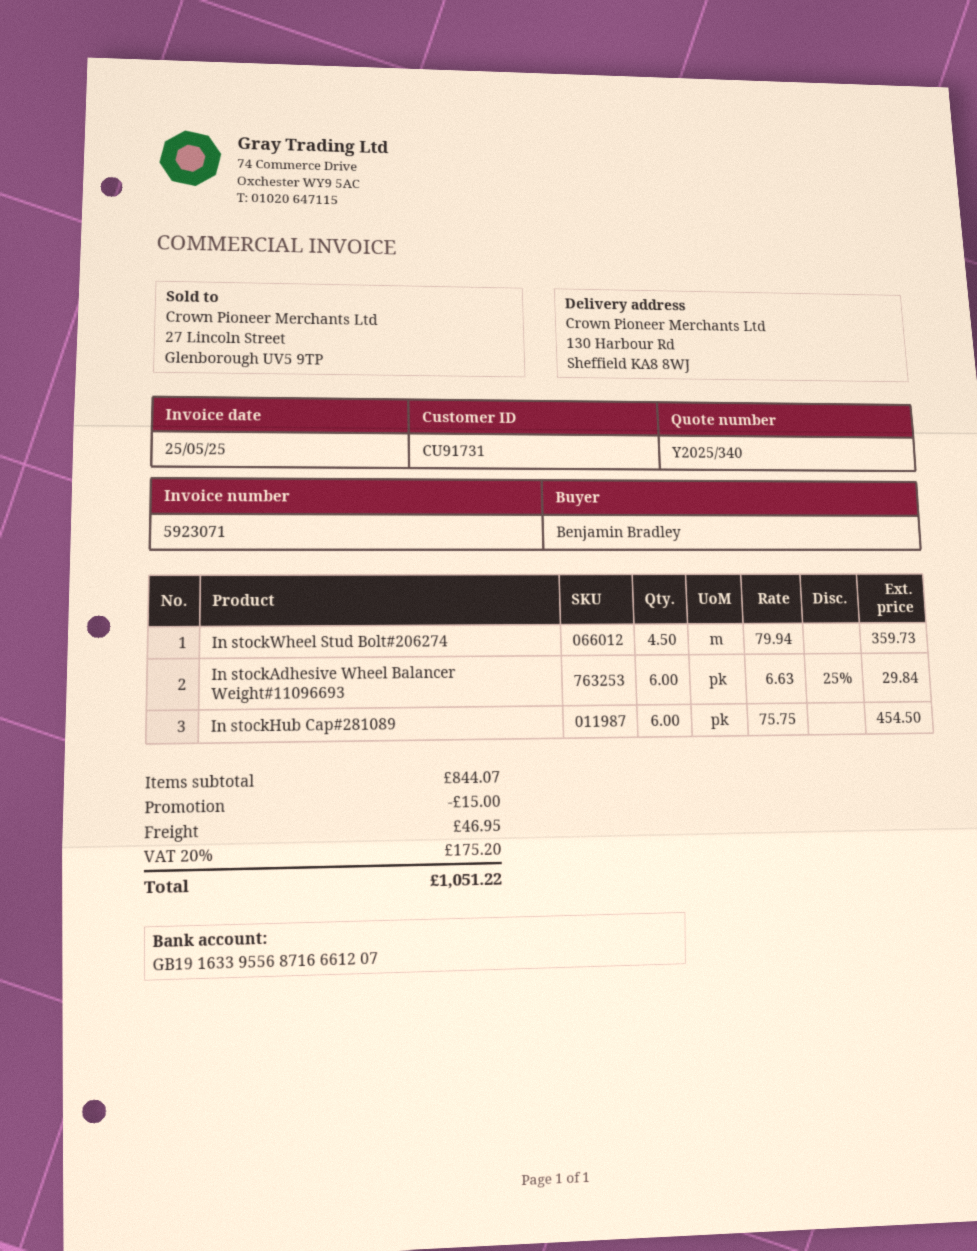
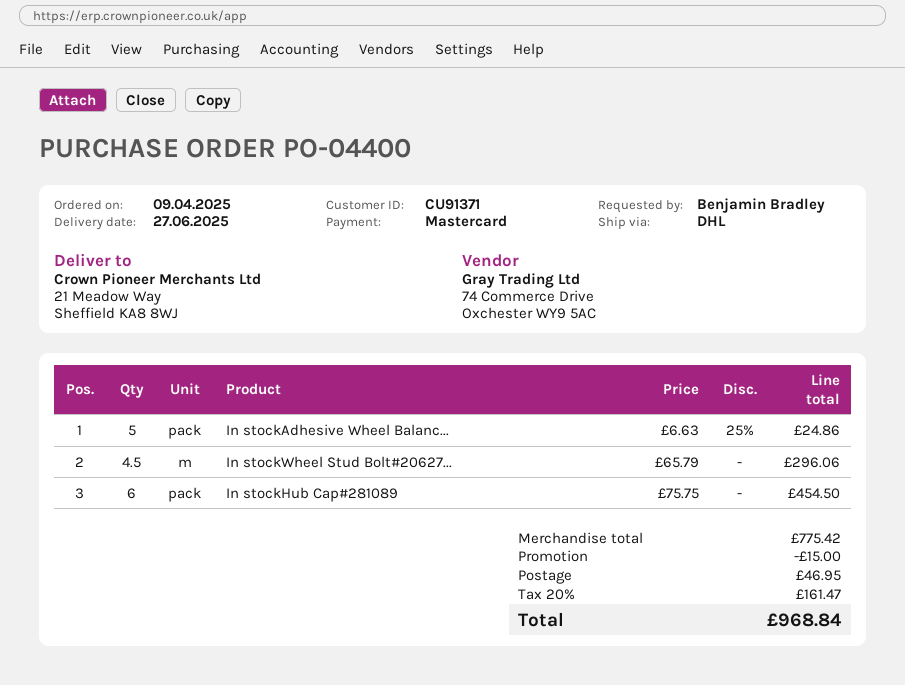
customer number: CU91731 -> CU91371
ship to: 130 Harbour Rd, Sheffield KA8 8WJ -> 21 Meadow Way, Sheffield KA8 8WJ
In stockWheel Stud Bolt#206274: 4.5 x 79.94 = 359.73 -> 4.5 x 65.79 = 296.06
In stockAdhesive Wheel Balancer Weight#11096693: 6 x 6.63 - 25% = 29.84 -> 5 x 6.63 - 25% = 24.86
subtotal: 844.07 -> 775.42
tax: 20% = 175.20 -> 20% = 161.47
total: 1051.22 -> 968.84

